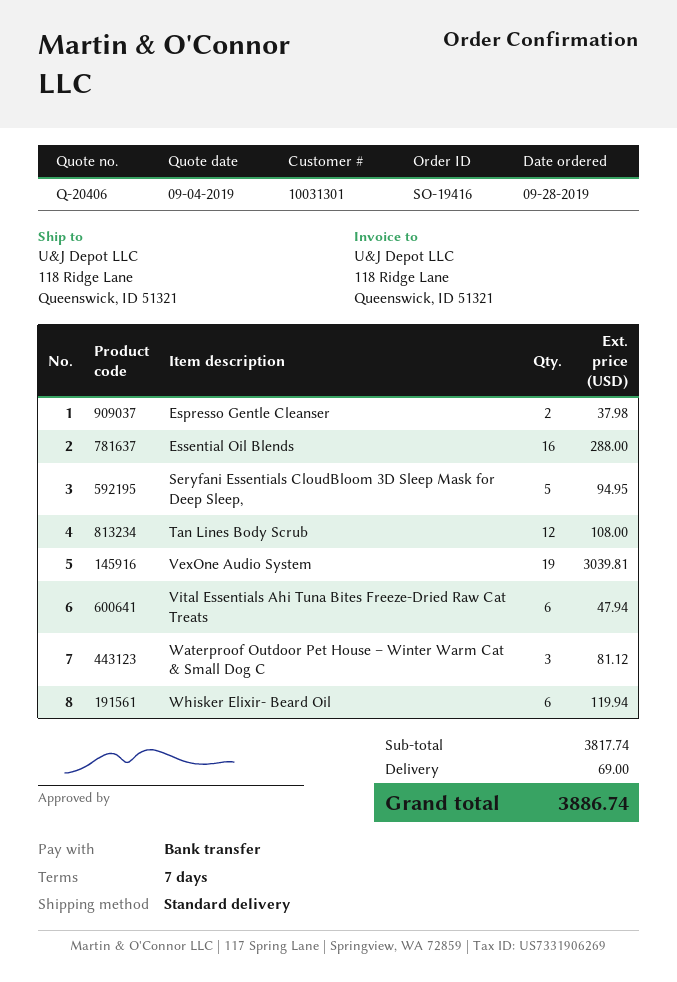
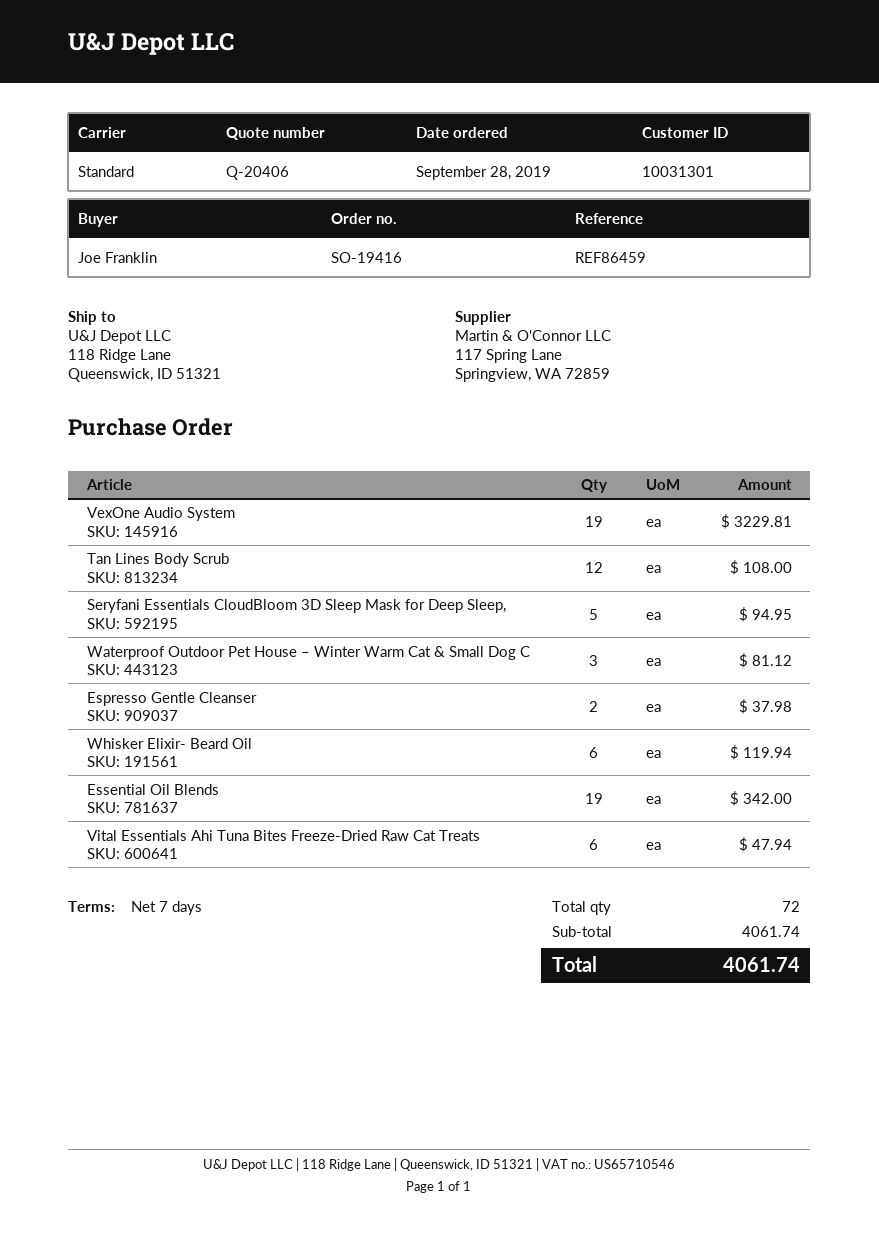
Essential Oil Blends: 16 for 288.00 -> 19 for 342.00
VexOne Audio System: 19 for 3039.81 -> 19 for 3229.81
subtotal: 3817.74 -> 4061.74
shipping: 69.00 -> none
total: 3886.74 -> 4061.74

